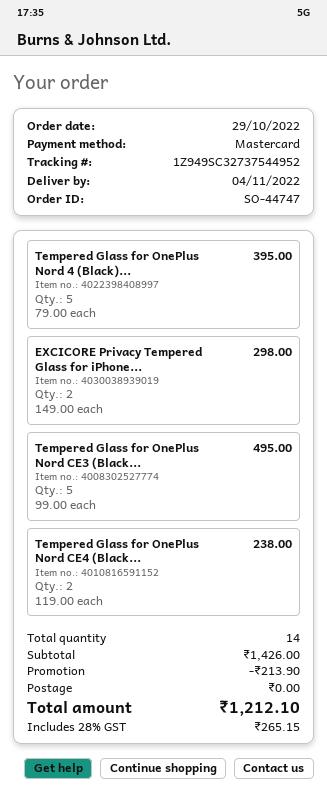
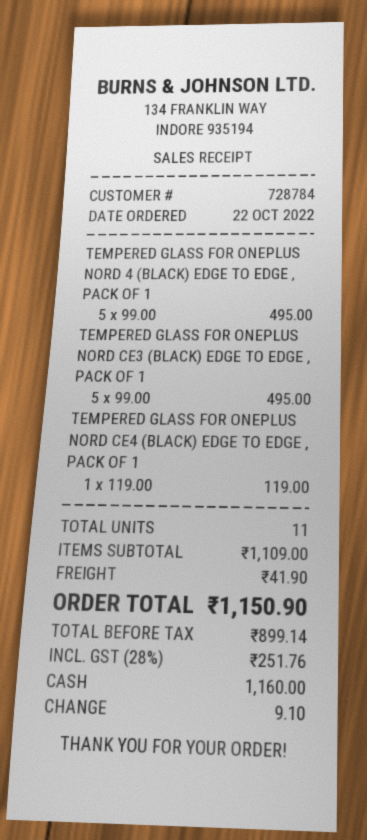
order date: 2022-10-29 -> 2022-10-22
payment method: Mastercard -> cash
Tempered Glass for OnePlus Nord 4 (Black)...: 5 x 79.00 = 395.00 -> 5 x 99.00 = 495.00
EXCICORE Privacy Tempered Glass for iPhone...: 2 x 149.00 = 298.00 -> none
Tempered Glass for OnePlus Nord CE4 (Black...: 2 x 119.00 = 238.00 -> 1 x 119.00 = 119.00
total quantity: 14 -> 11
subtotal: 1426.00 -> 1109.00
discount: 213.90 -> none
shipping: 0.00 -> 41.90
tax: 28% = 265.15 -> 28% = 251.76
total: 1212.10 -> 1150.90

